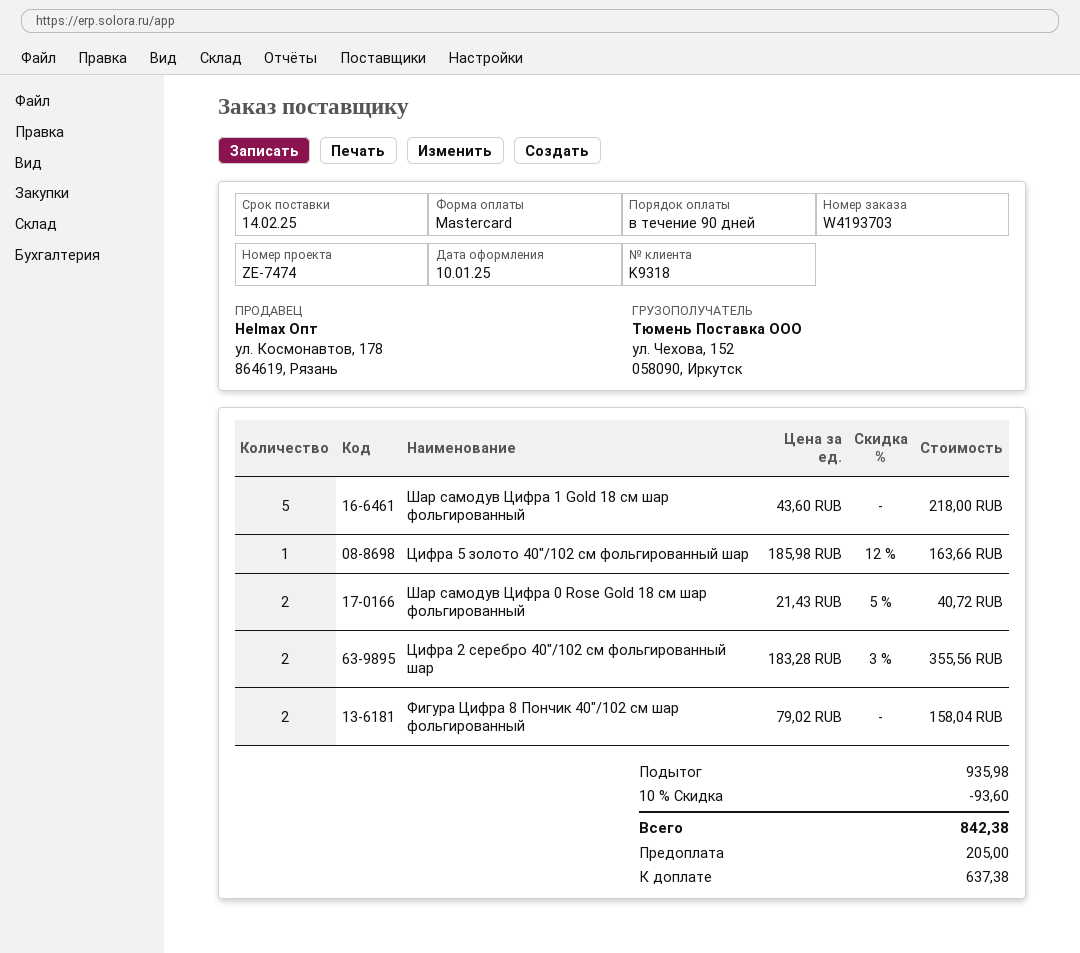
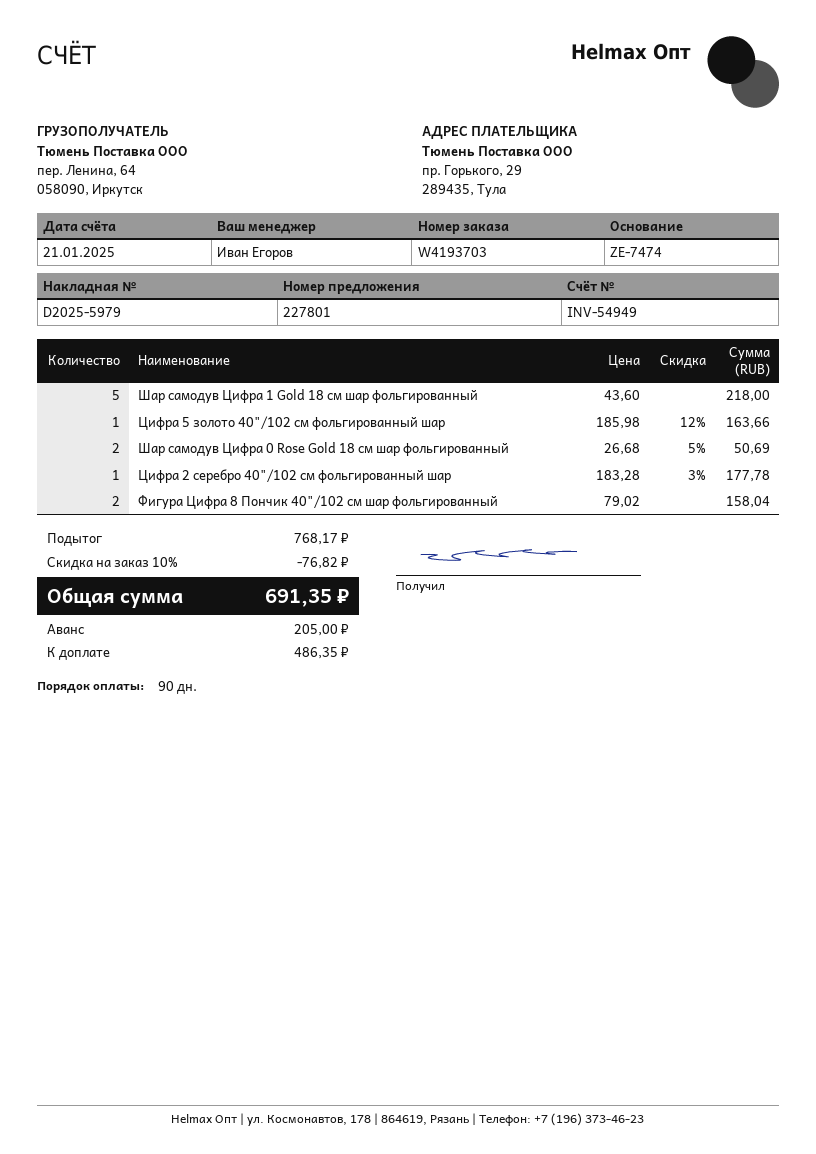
ship to: ул. Чехова, 152, 058090, Иркутск -> пер. Ленина, 64, 058090, Иркутск
Шар самодув Цифра 0 Rose Gold 18 см шар фольгированный: 2 x 21.43 - 5% = 40.72 -> 2 x 26.68 - 5% = 50.69
Цифра 2 серебро 40"/102 см фольгированный шар: 2 x 183.28 - 3% = 355.56 -> 1 x 183.28 - 3% = 177.78
subtotal: 935.98 -> 768.17
discount: 10% = 93.60 -> 10% = 76.82
total: 842.38 -> 691.35
balance: 637.38 -> 486.35

